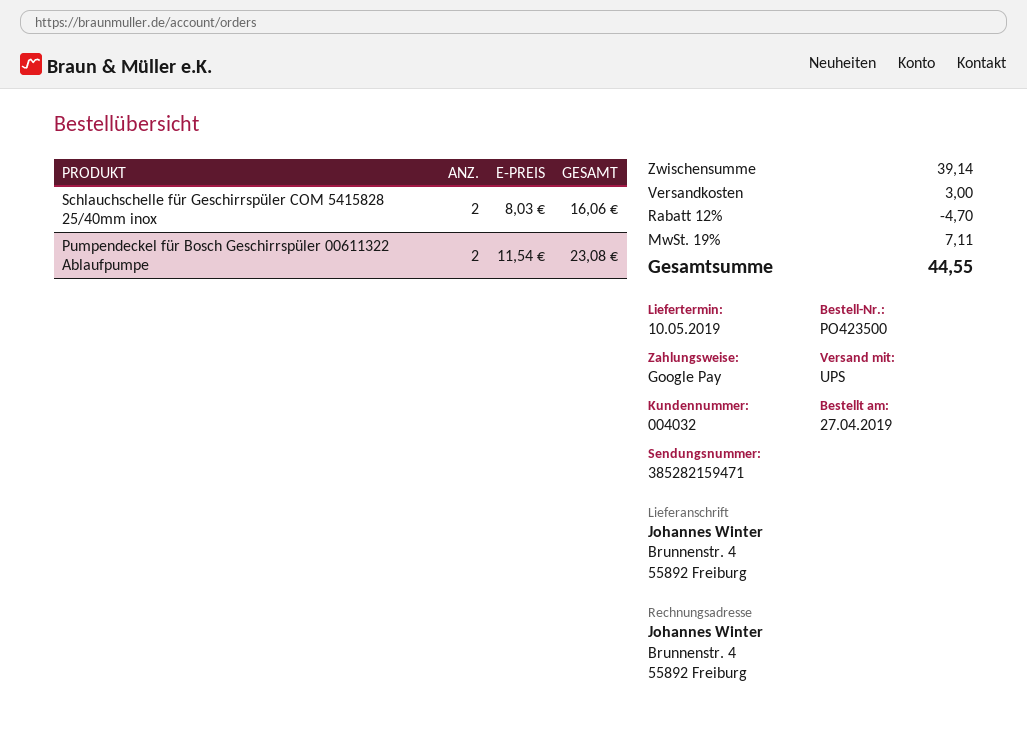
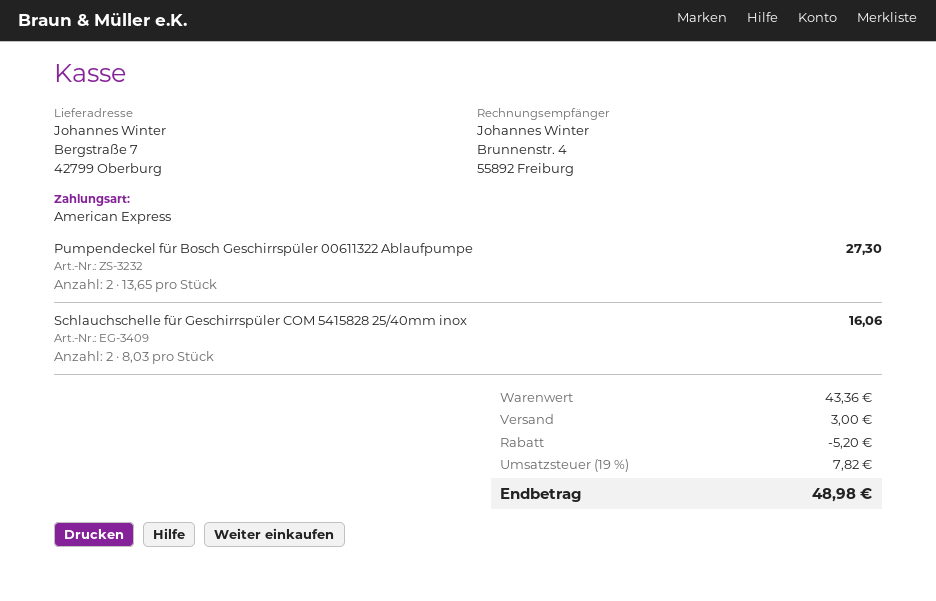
payment method: Google Pay -> American Express
ship to: Brunnenstr. 4, 55892 Freiburg -> Bergstraße 7, 42799 Oberburg
Pumpendeckel für Bosch Geschirrspüler 00611322 Ablaufpumpe: 2 x 11.54 = 23.08 -> 2 x 13.65 = 27.30
subtotal: 39.14 -> 43.36
discount: 4.70 -> 5.20
tax: 19% = 7.11 -> 19% = 7.82
total: 44.55 -> 48.98

